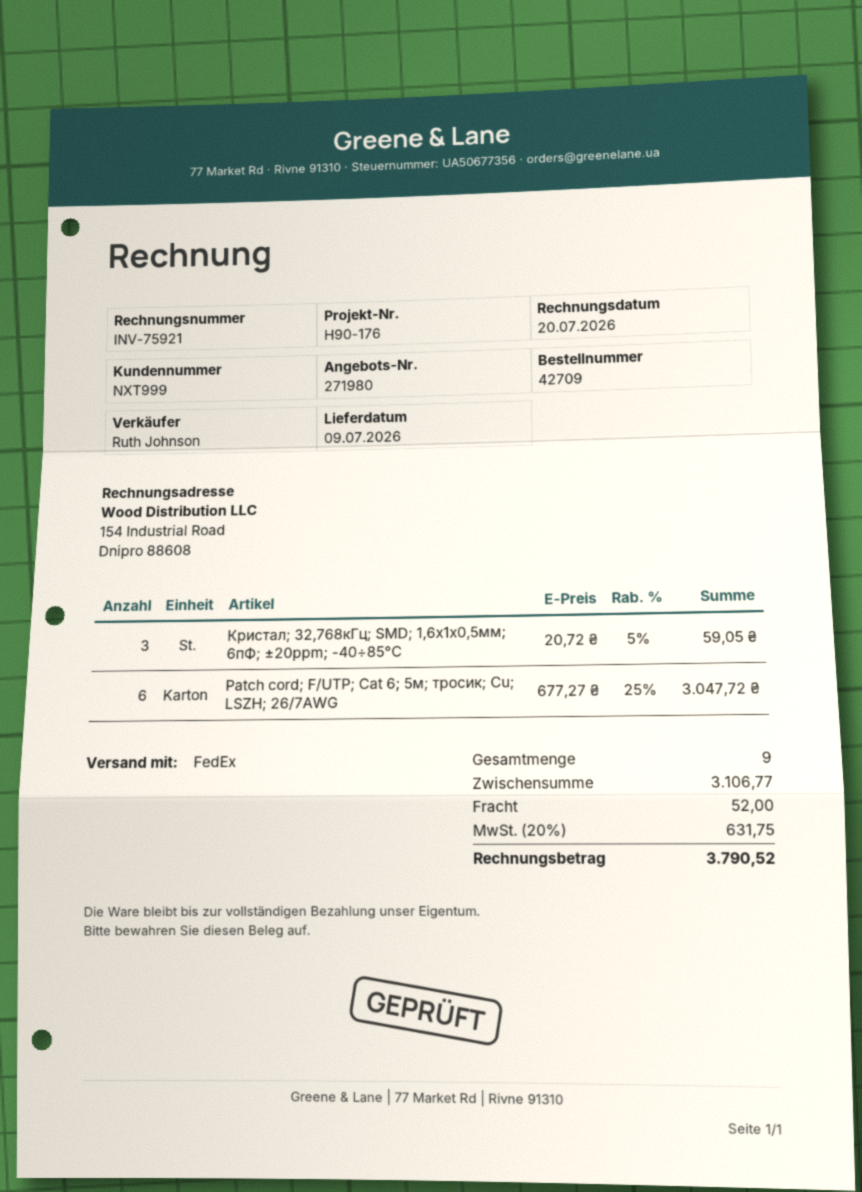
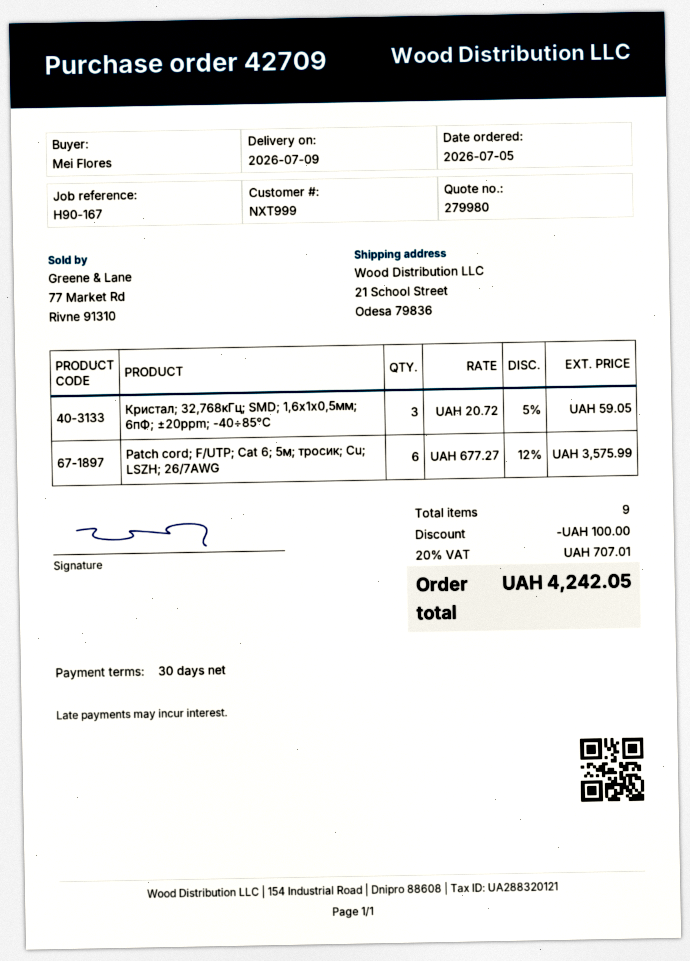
quote number: 271980 -> 279980
reference: H90-176 -> H90-167
Patch cord; F/UTP; Cat 6; 5м; тросик; Cu; LSZH; 26/7AWG: 6 x 677.27 - 25% = 3047.72 -> 6 x 677.27 - 12% = 3575.99
discount: none -> 100.00
shipping: 52.00 -> none
tax: 20% = 631.75 -> 20% = 707.01
total: 3790.52 -> 4242.05

